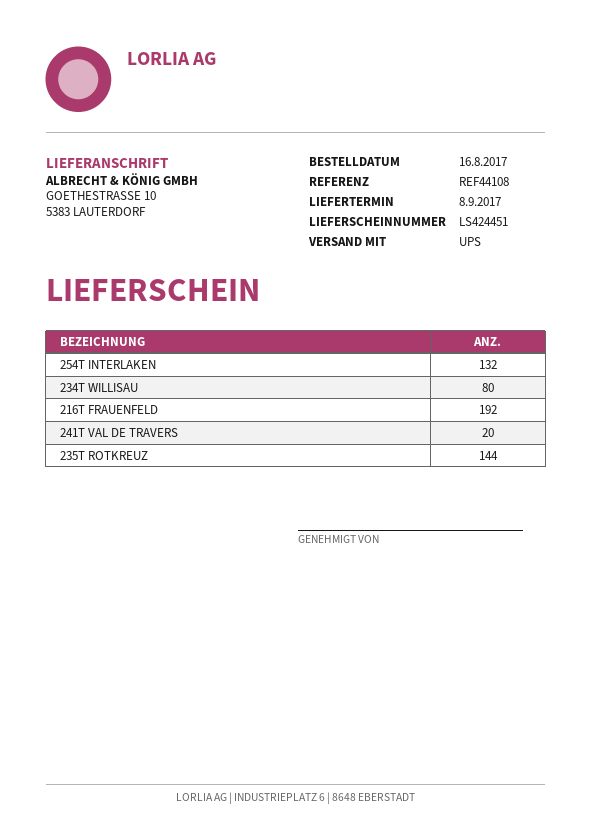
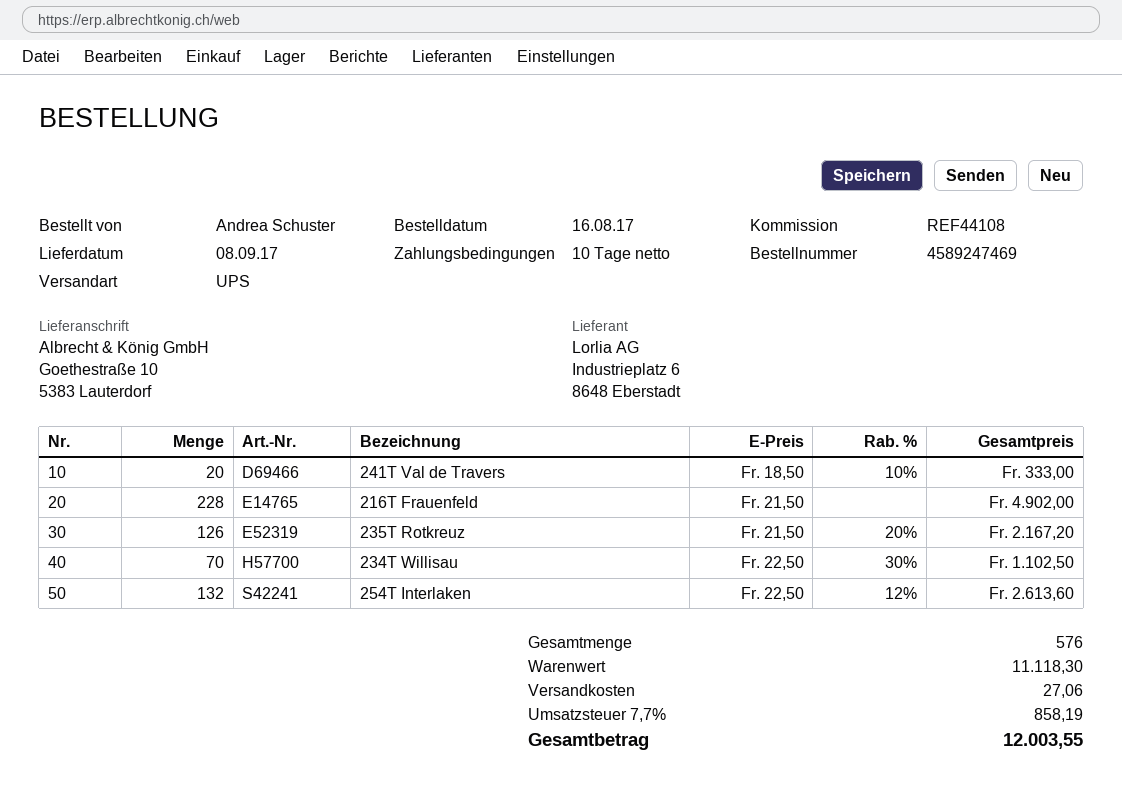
234T WILLISAU: 80 -> 70
216T FRAUENFELD: 192 -> 228
235T ROTKREUZ: 144 -> 126

